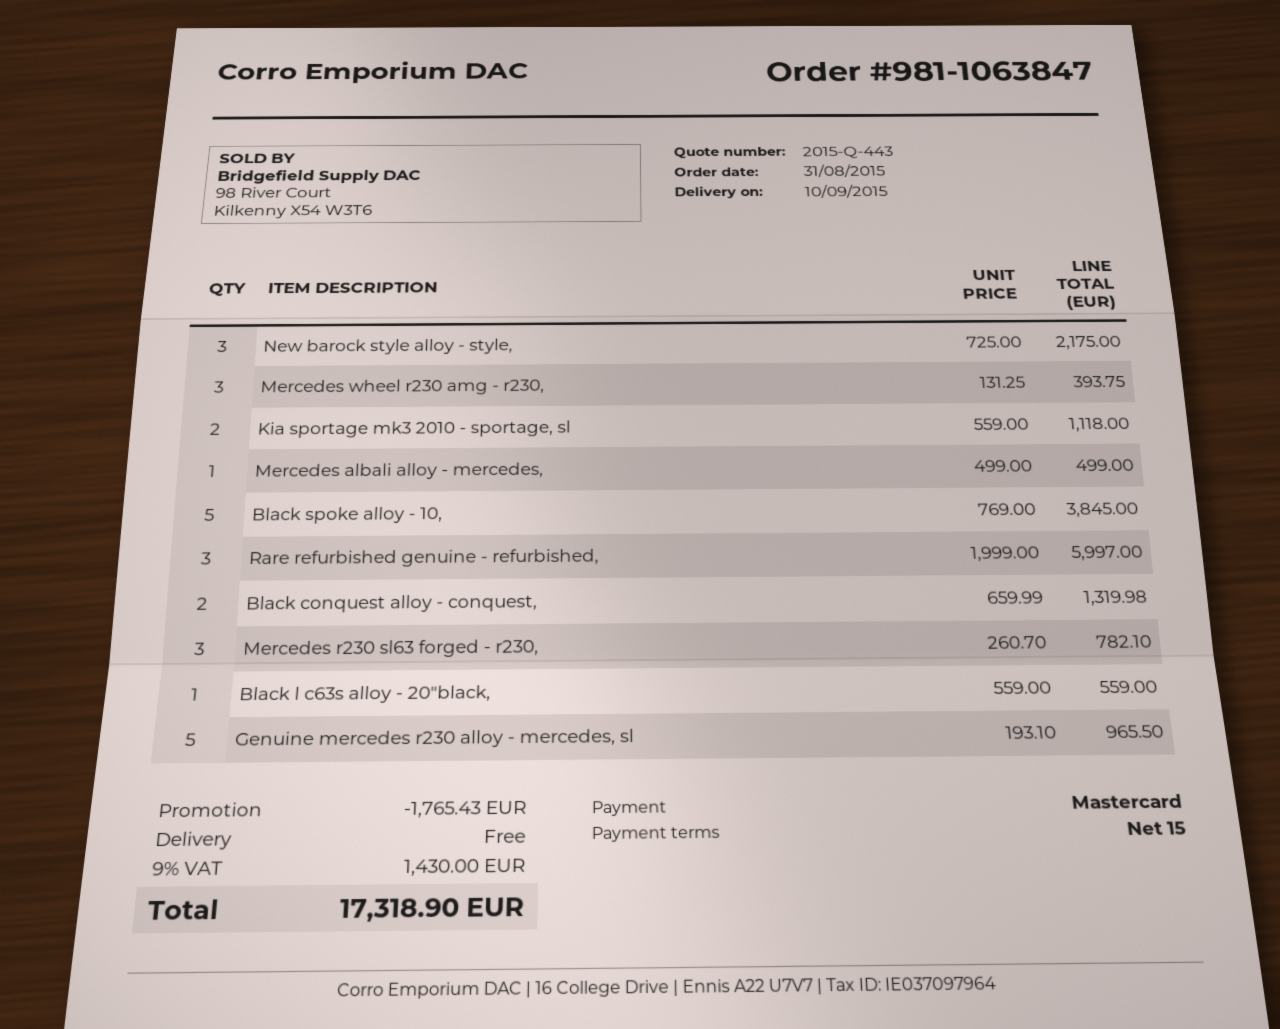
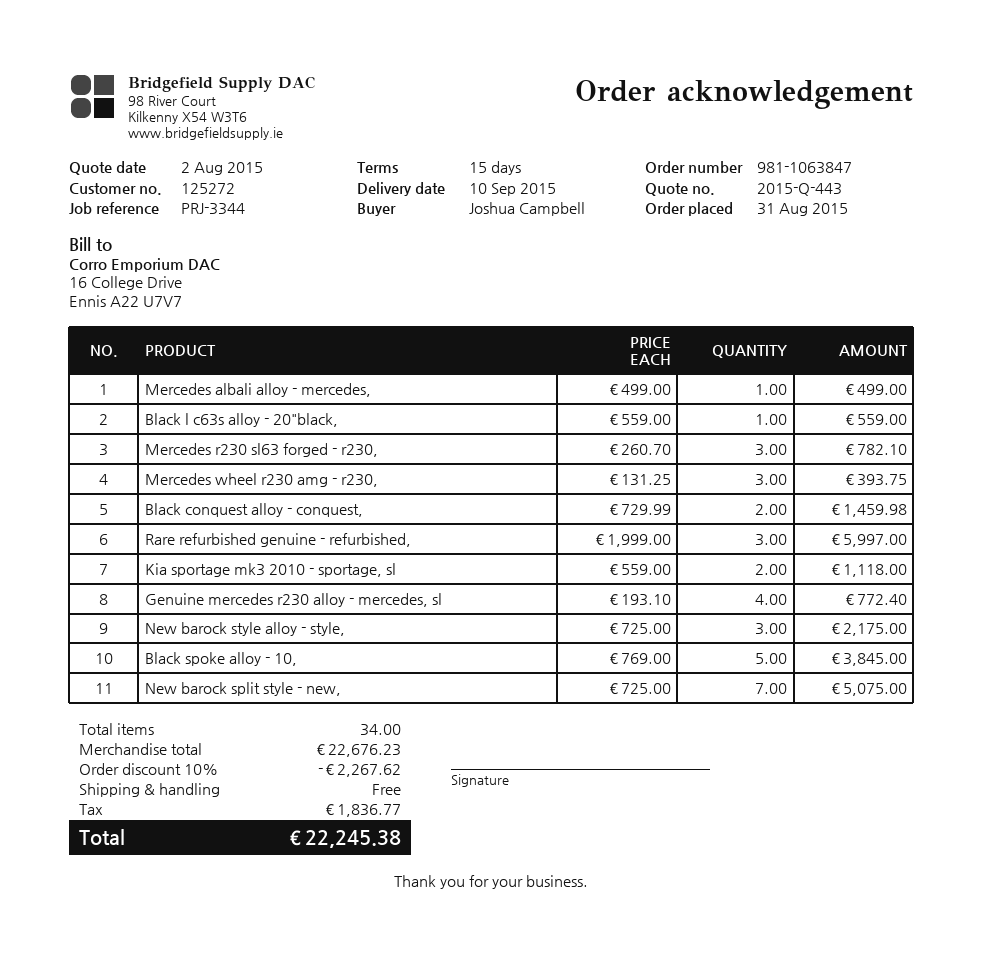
Black conquest alloy - conquest,: 2 x 659.99 = 1319.98 -> 2 x 729.99 = 1459.98
Genuine mercedes r230 alloy - mercedes, sl: 5 x 193.10 = 965.50 -> 4 x 193.10 = 772.40
New barock split style - new,: none -> 7 x 725.00 = 5075.00
discount: 1765.43 -> 2267.62
tax: 1430.00 -> 1836.77
total: 17318.90 -> 22245.38

